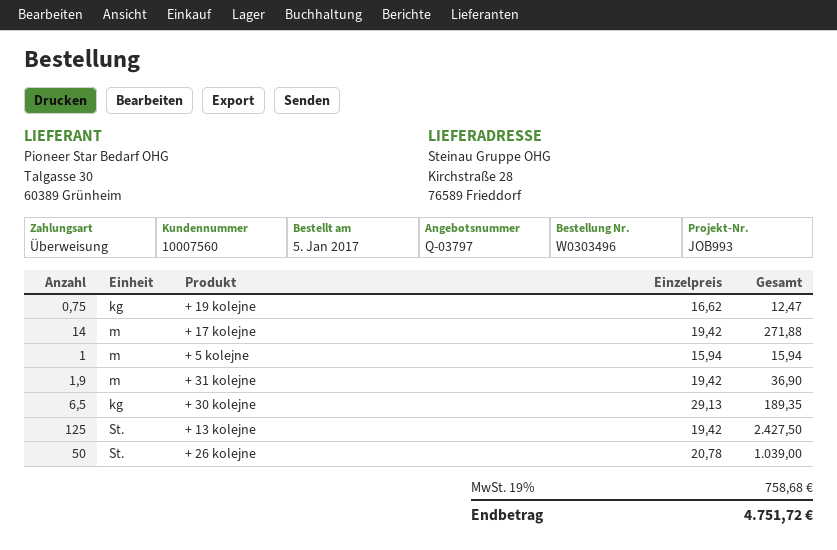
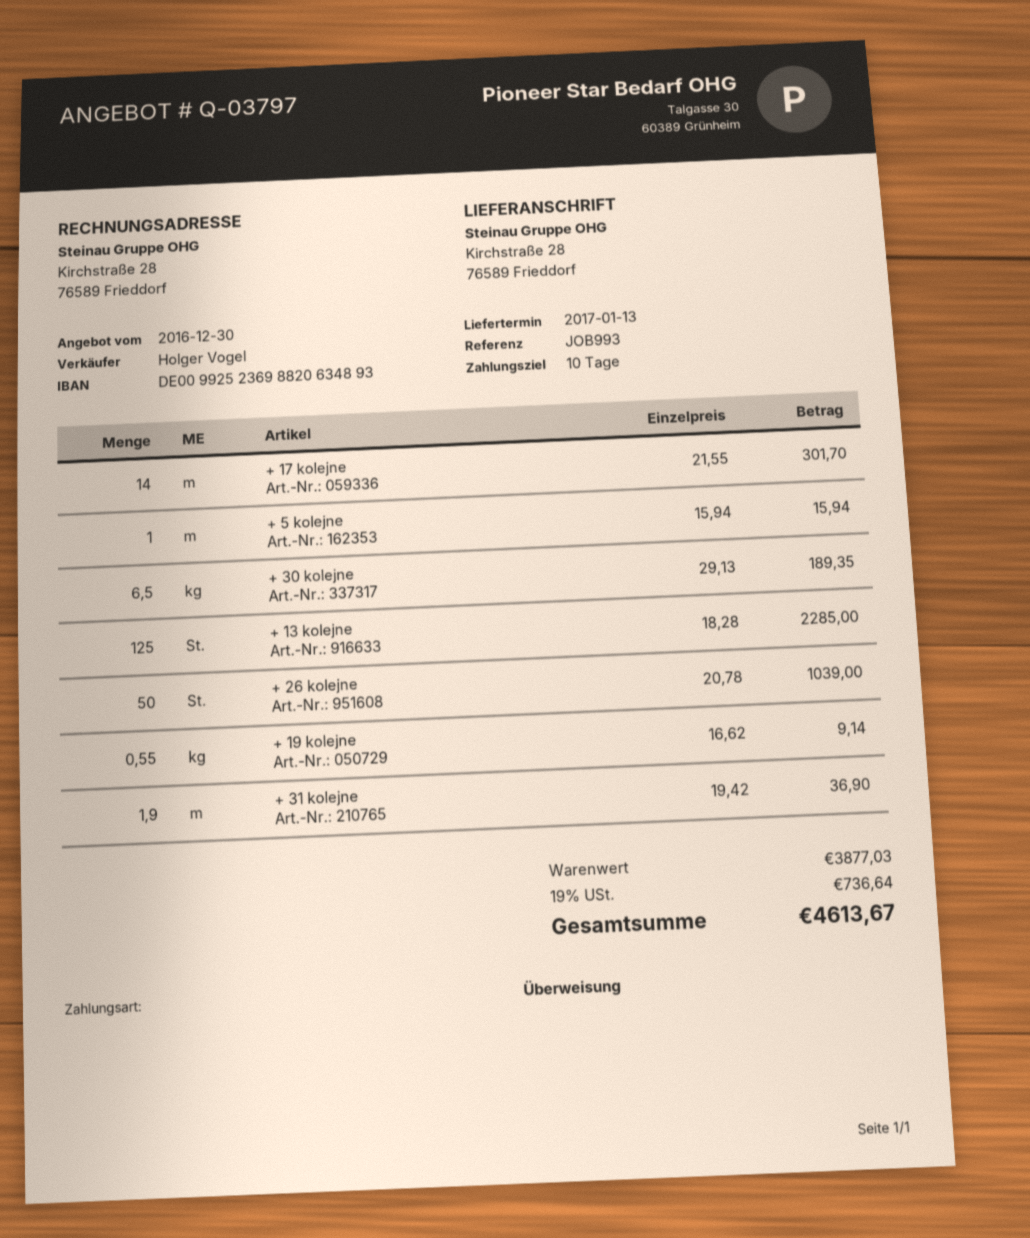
+ 19 kolejne: 0.75 x 16.62 = 12.47 -> 0.55 x 16.62 = 9.14
+ 17 kolejne: 14 x 19.42 = 271.88 -> 14 x 21.55 = 301.70
+ 13 kolejne: 125 x 19.42 = 2427.50 -> 125 x 18.28 = 2285.00
tax: 19% = 758.68 -> 19% = 736.64
total: 4751.72 -> 4613.67

